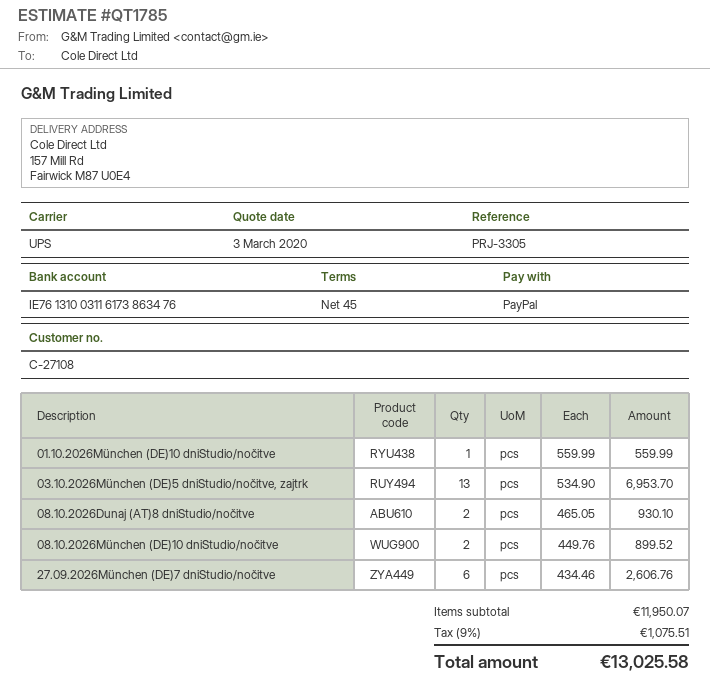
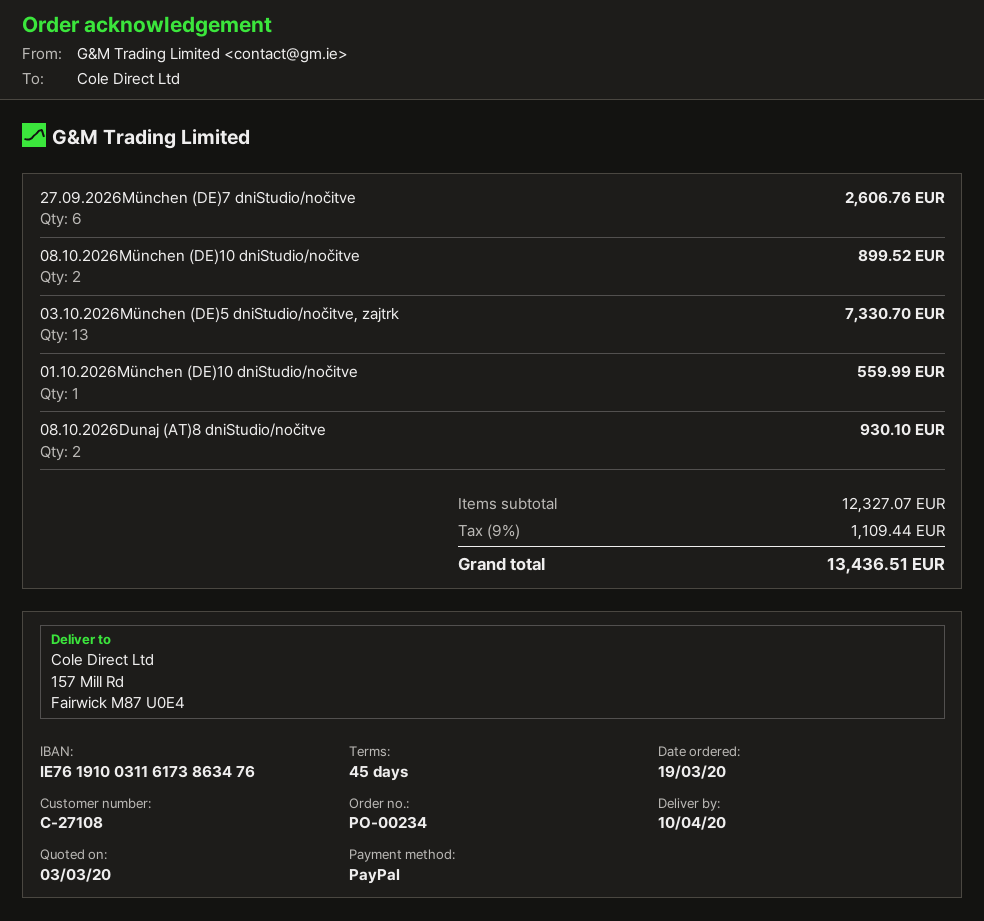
bank account: IE76131003116173863476 -> IE76191003116173863476
03.10.2026München (DE)5 dniStudio/nočitve, zajtrk: 13 for 6953.70 -> 13 for 7330.70
subtotal: 11950.07 -> 12327.07
tax: 9% = 1075.51 -> 9% = 1109.44
total: 13025.58 -> 13436.51

